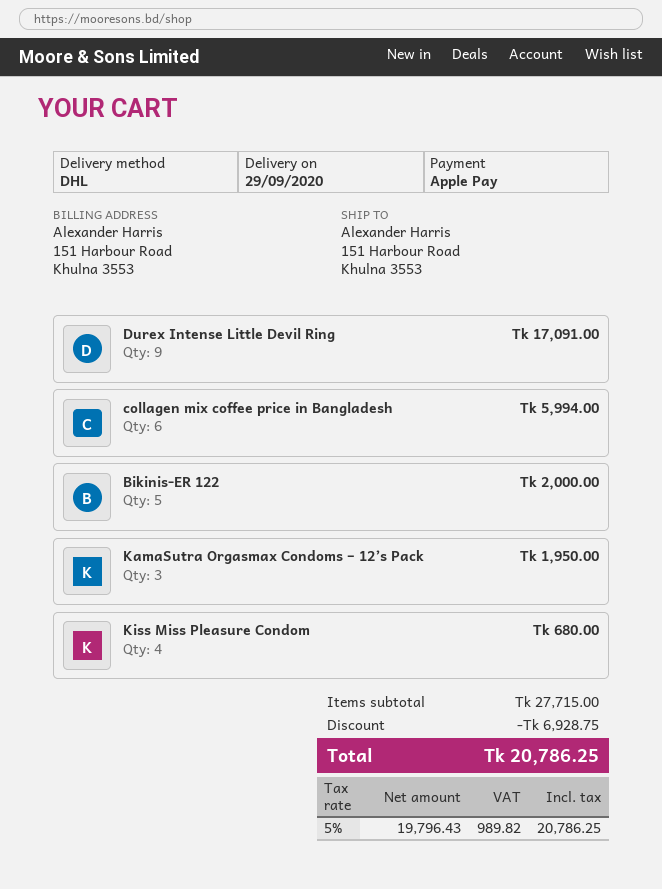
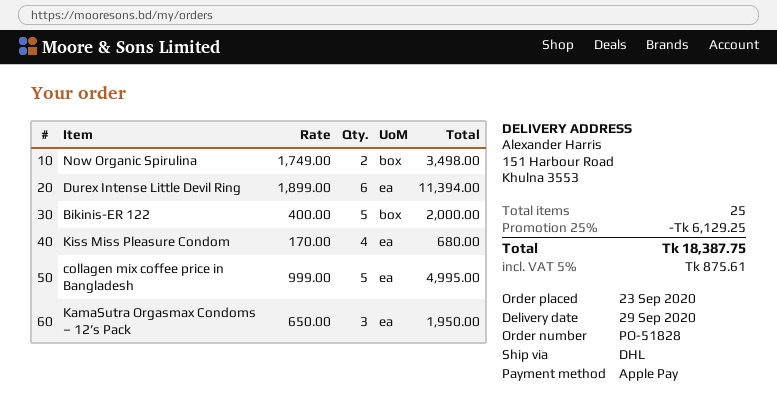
Durex Intense Little Devil Ring: 9 for 17091.00 -> 6 for 11394.00
collagen mix coffee price in Bangladesh: 6 for 5994.00 -> 5 for 4995.00
Now Organic Spirulina: none -> 2 for 3498.00
discount: 6928.75 -> 6129.25
tax: 5% = 989.82 -> 5% = 875.61
total: 20786.25 -> 18387.75

